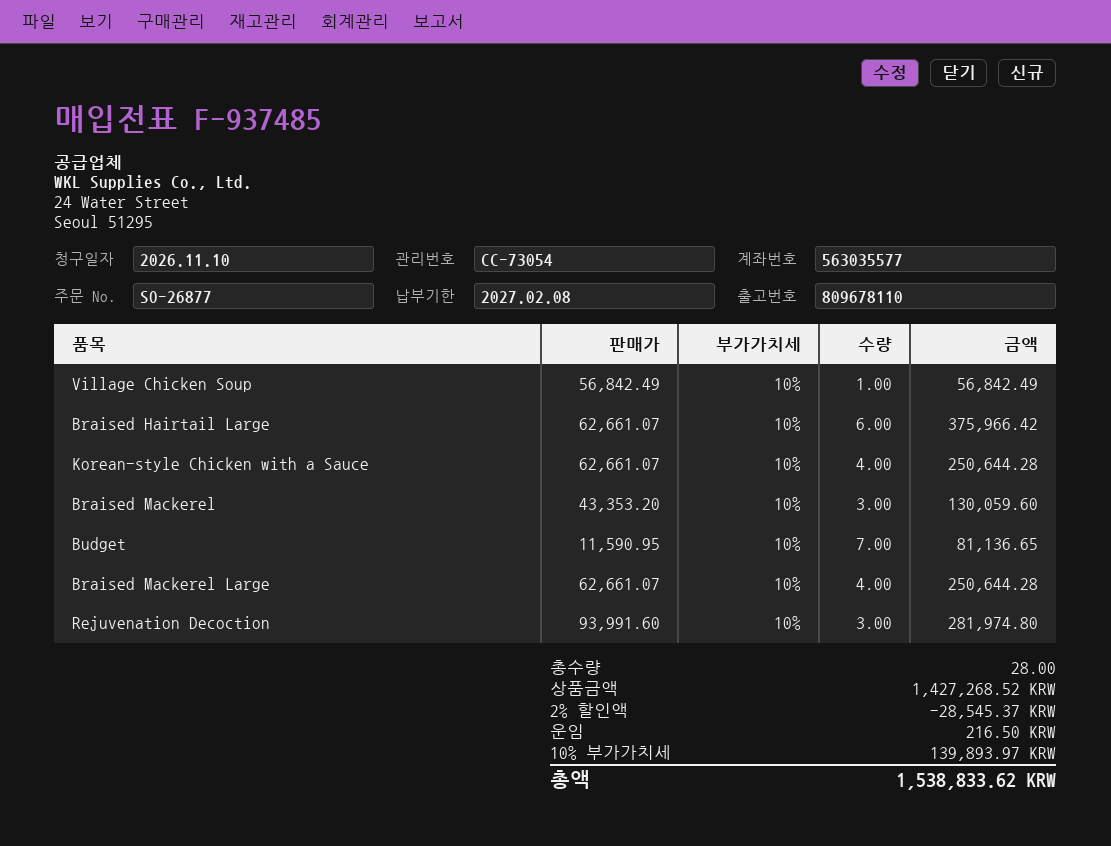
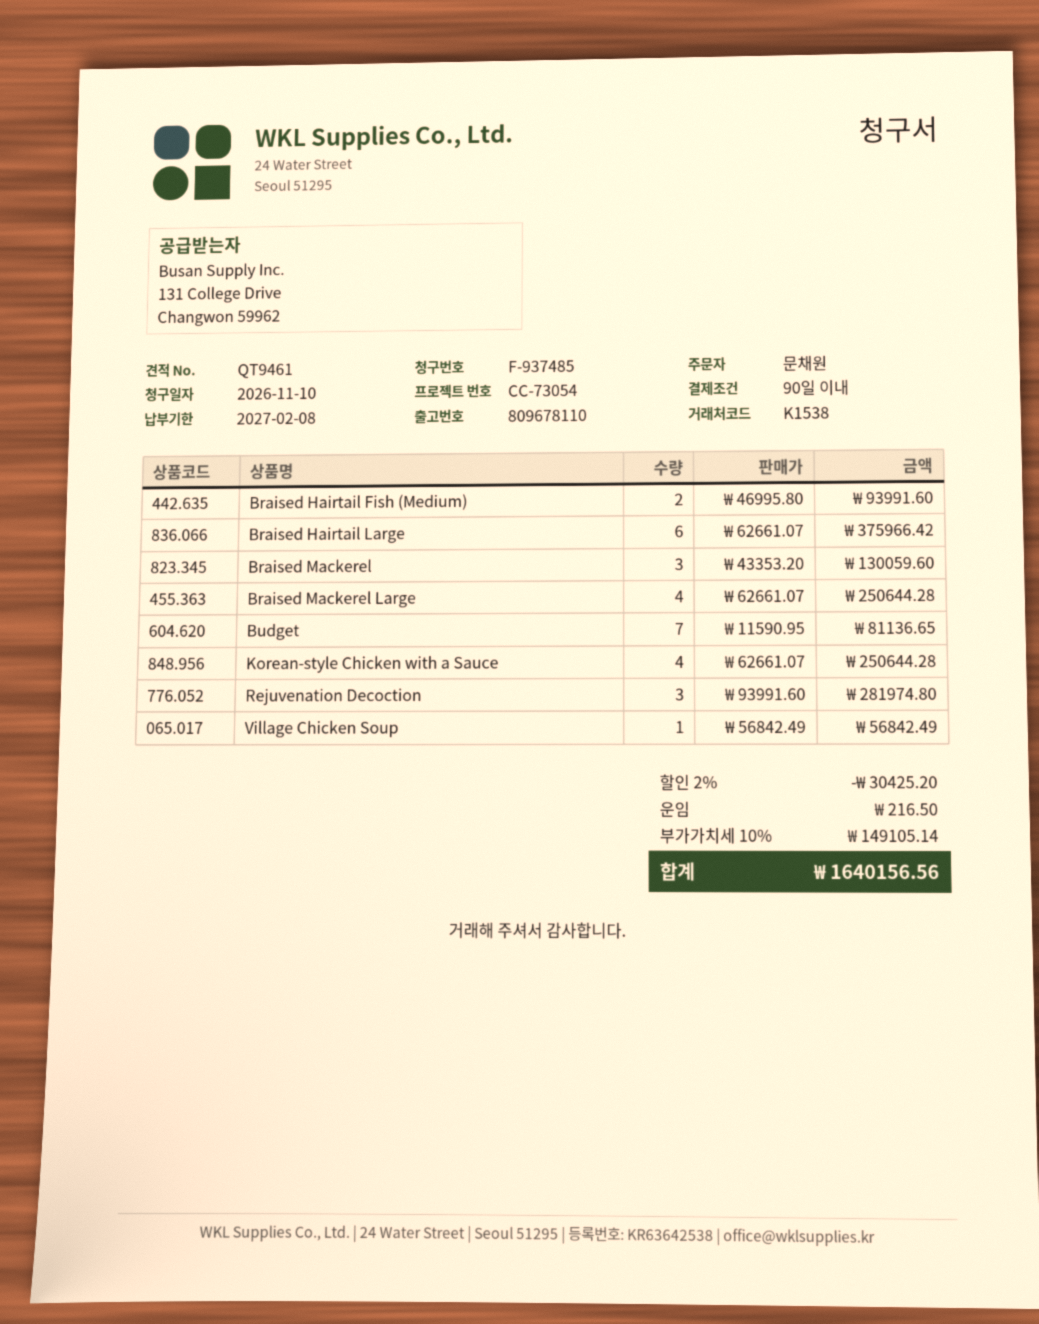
Braised Hairtail Fish (Medium): none -> 2 x 46995.80 = 93991.60
discount: 2% = 28545.37 -> 2% = 30425.20
tax: 10% = 139893.97 -> 10% = 149105.14
total: 1538833.62 -> 1640156.56

